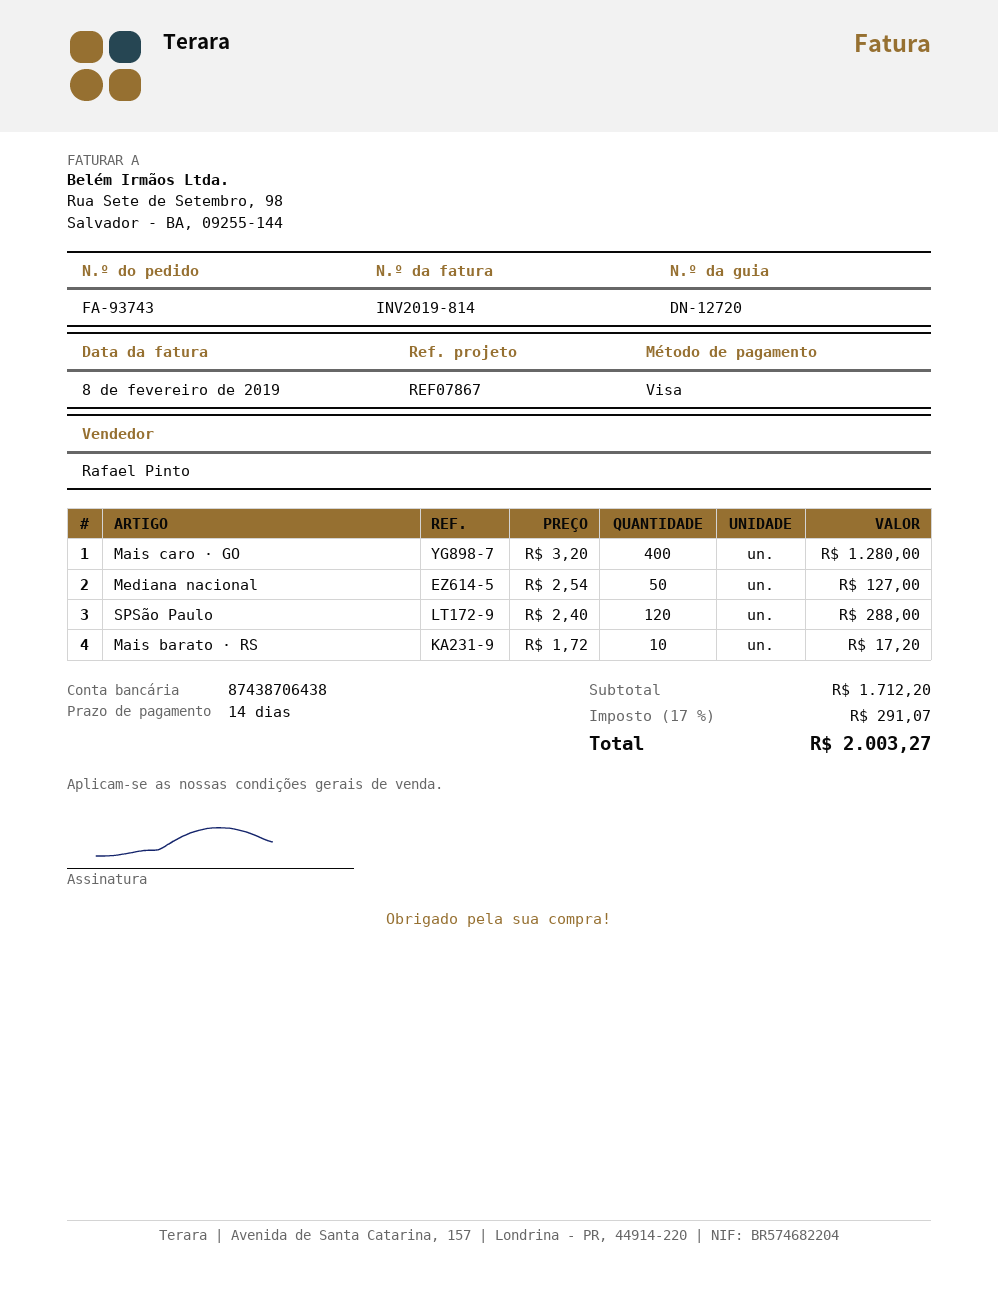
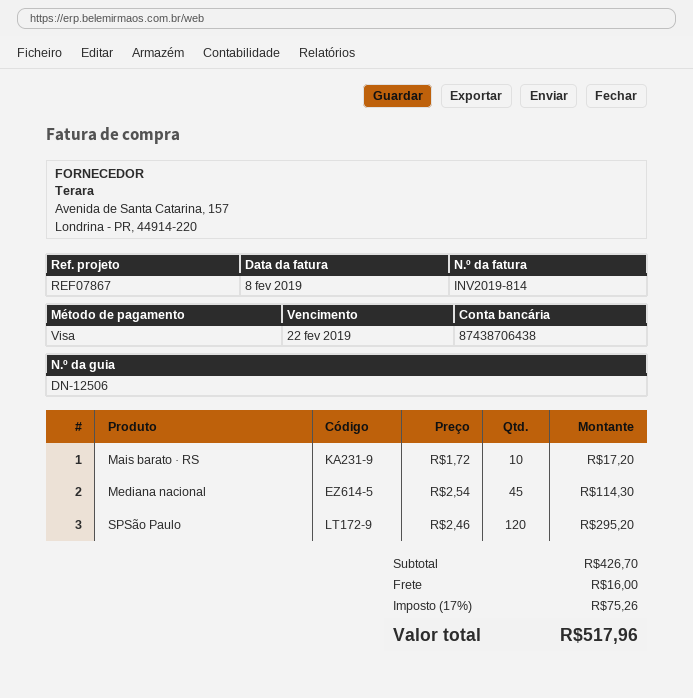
delivery note number: DN-12720 -> DN-12506
Mais caro · GO: 400 x 3.20 = 1280.00 -> none
Mediana nacional: 50 x 2.54 = 127.00 -> 45 x 2.54 = 114.30
SPSão Paulo: 120 x 2.40 = 288.00 -> 120 x 2.46 = 295.20
subtotal: 1712.20 -> 426.70
shipping: none -> 16.00
tax: 17% = 291.07 -> 17% = 75.26
total: 2003.27 -> 517.96

